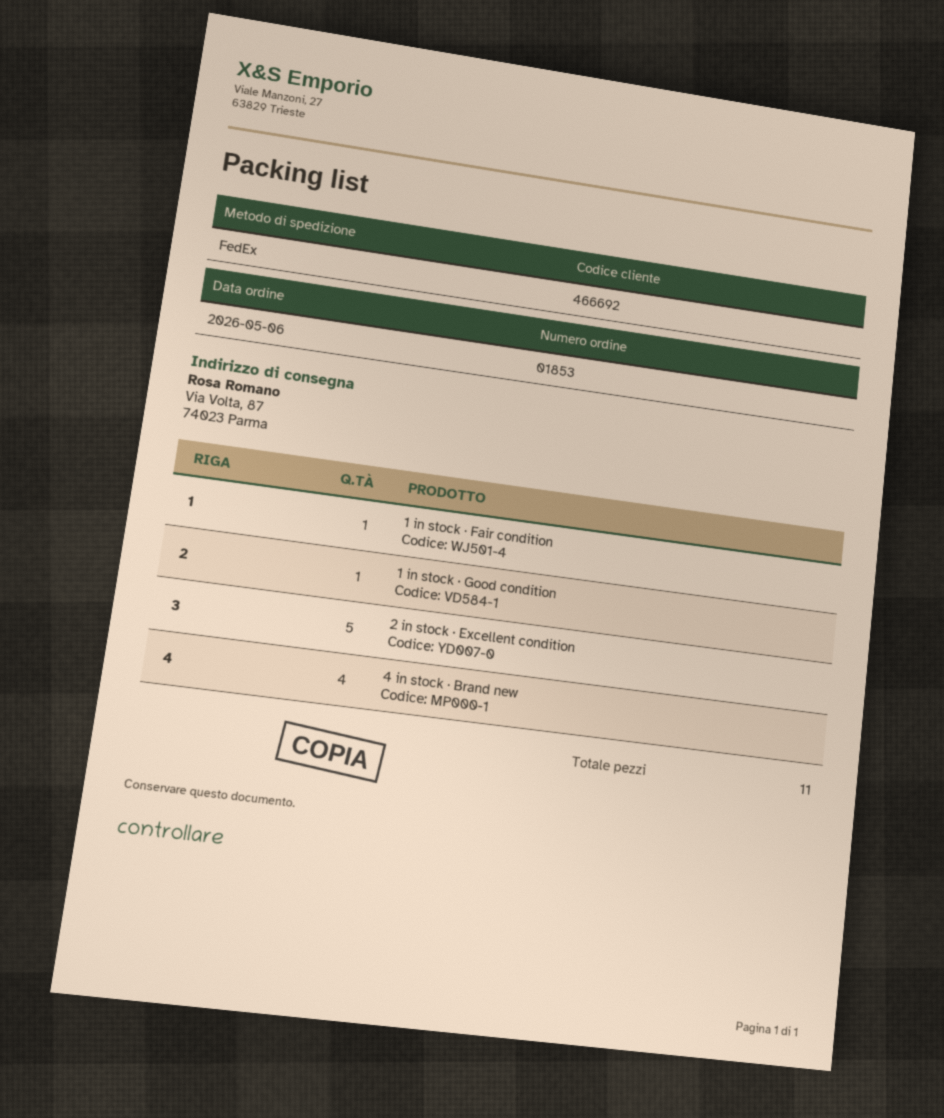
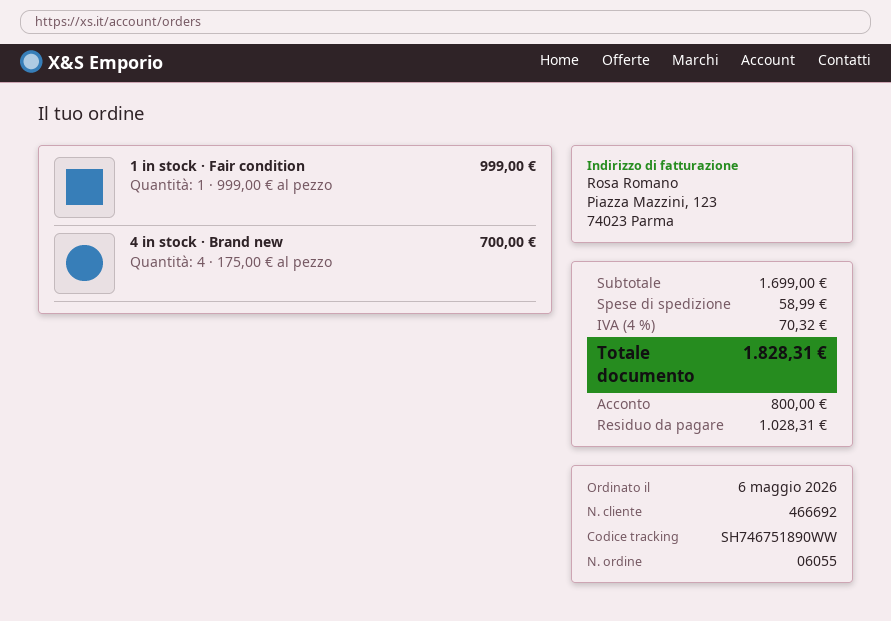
order number: 01853 -> 06055
1 in stock · Good condition: 1 -> none
2 in stock · Excellent condition: 5 -> none

